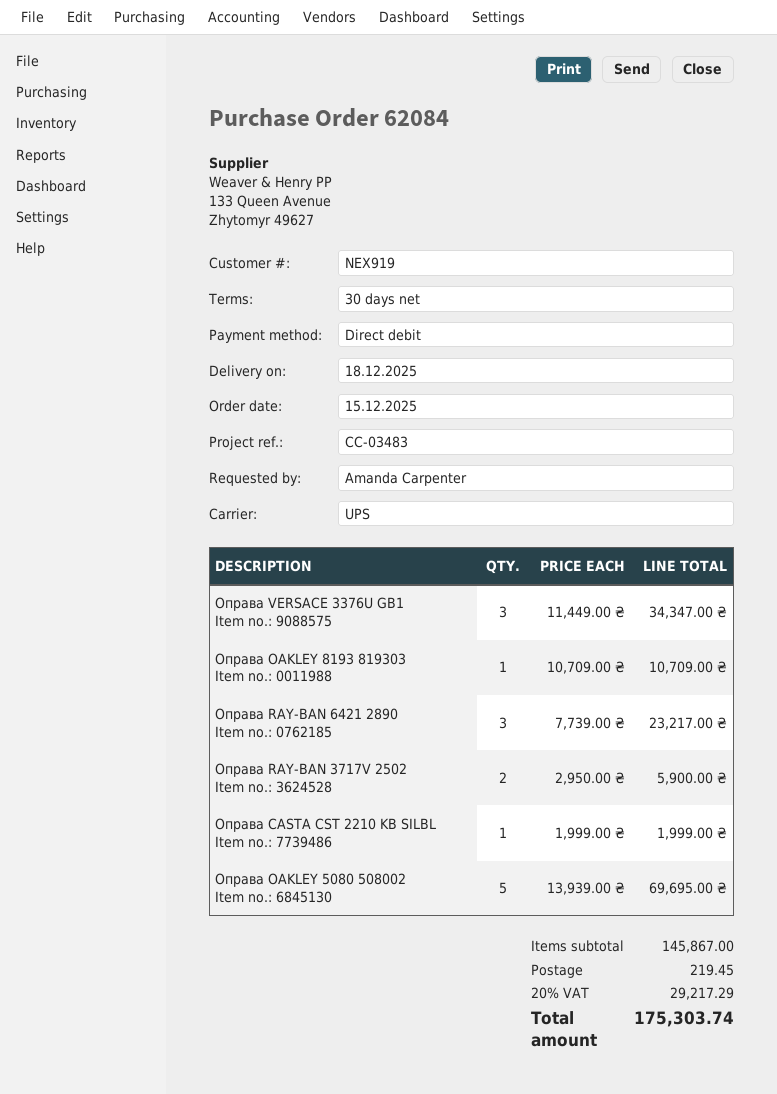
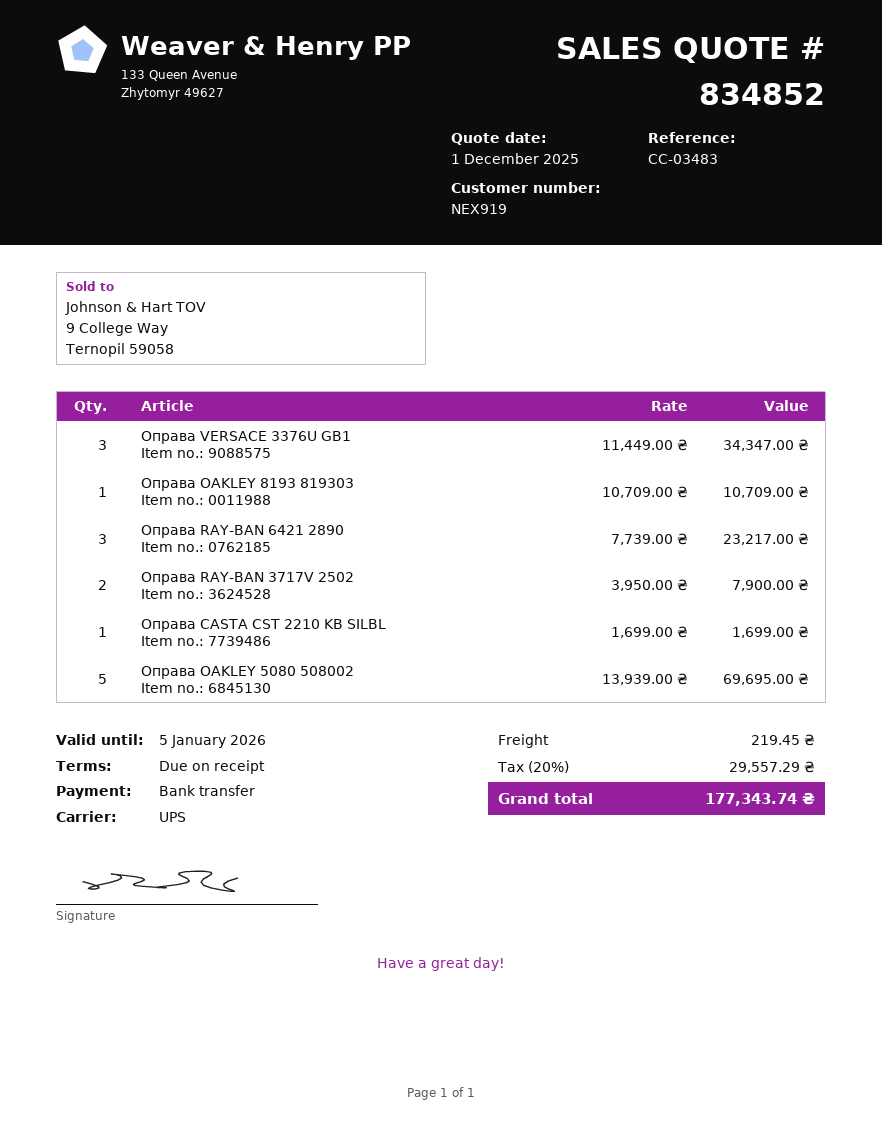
payment terms: 30 days -> on receipt
payment method: direct debit -> bank transfer
Оправа RAY-BAN 3717V 2502: 2 x 2950.00 = 5900.00 -> 2 x 3950.00 = 7900.00
Оправа CASTA CST 2210 KB SILBL: 1 x 1999.00 = 1999.00 -> 1 x 1699.00 = 1699.00
tax: 20% = 29217.29 -> 20% = 29557.29
total: 175303.74 -> 177343.74

